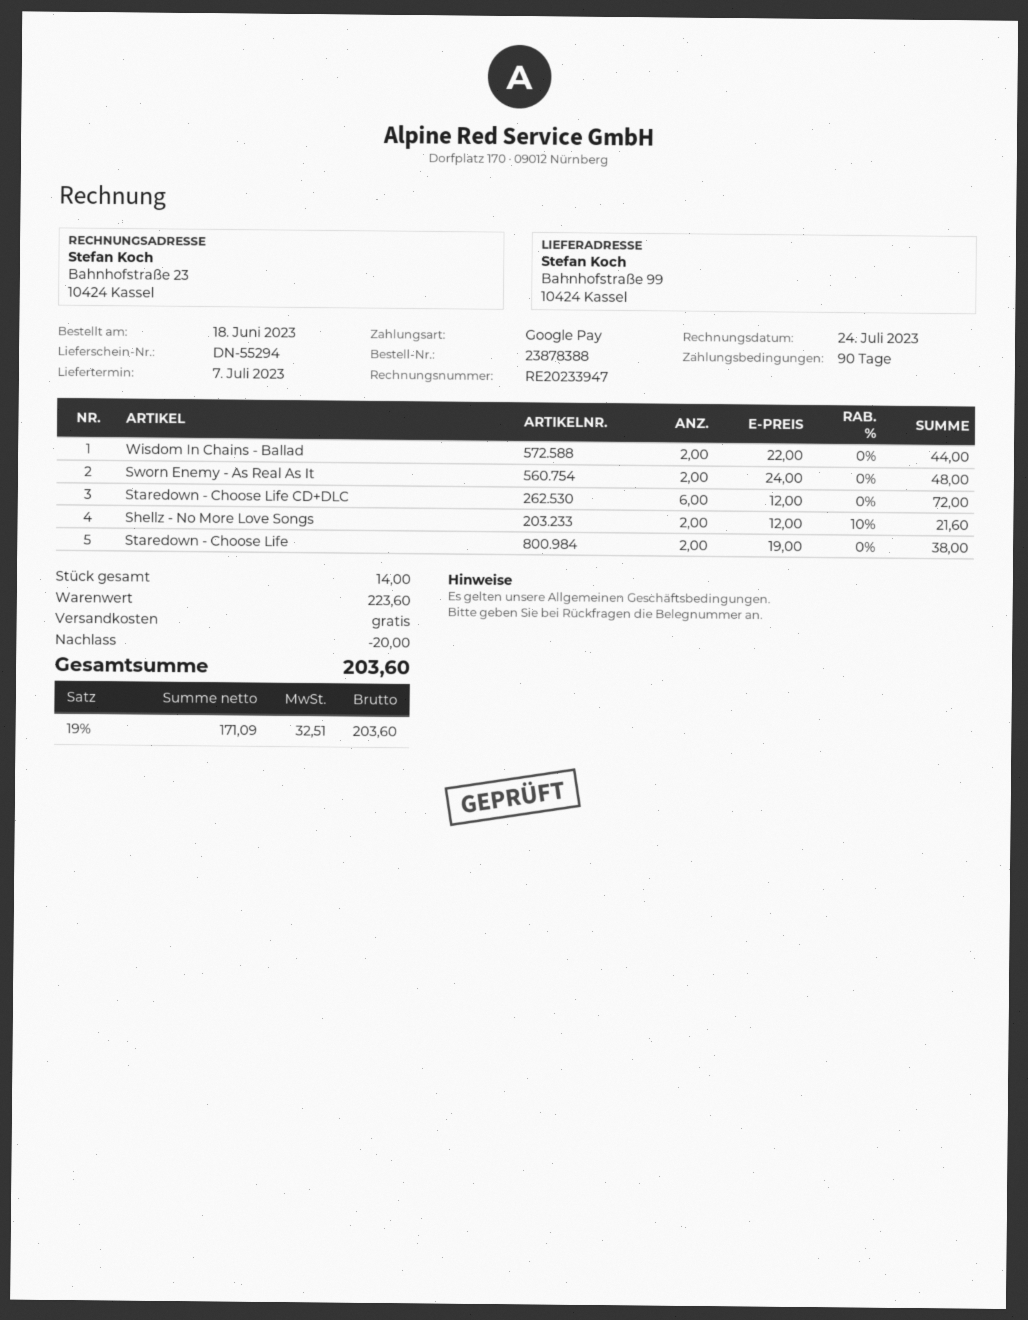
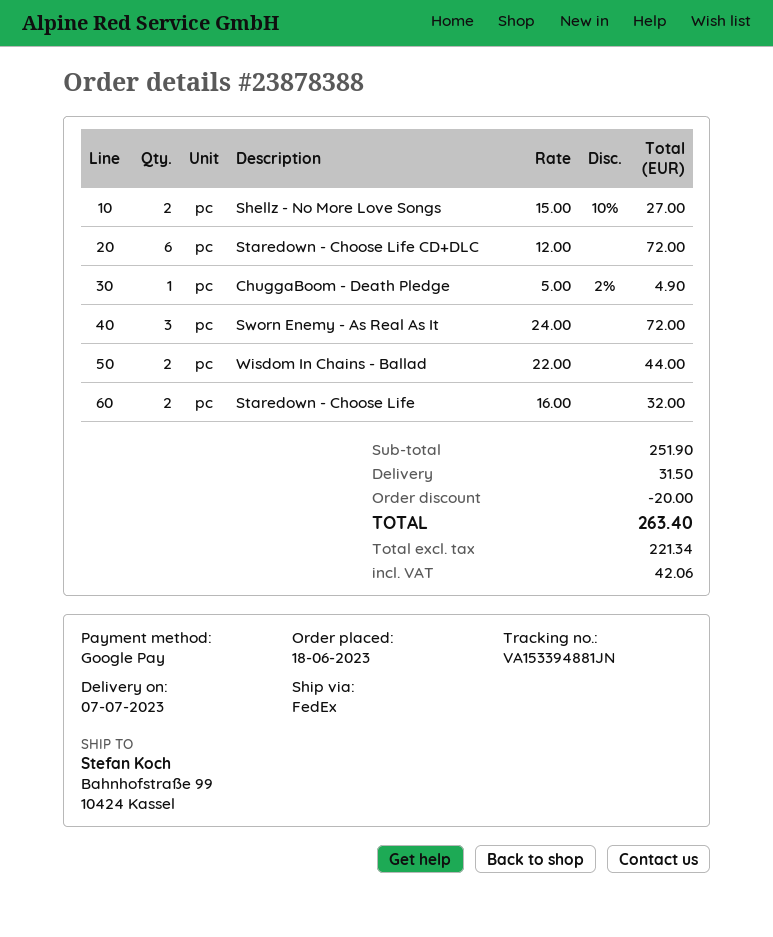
Sworn Enemy - As Real As It: 2 x 24.00 = 48.00 -> 3 x 24.00 = 72.00
Shellz - No More Love Songs: 2 x 12.00 - 10% = 21.60 -> 2 x 15.00 - 10% = 27.00
Staredown - Choose Life: 2 x 19.00 = 38.00 -> 2 x 16.00 = 32.00
ChuggaBoom - Death Pledge: none -> 1 x 5.00 - 2% = 4.90
subtotal: 223.60 -> 251.90
shipping: 0.00 -> 31.50
net: 171.09 -> 221.34
tax: 32.51 -> 42.06
total: 203.60 -> 263.40

